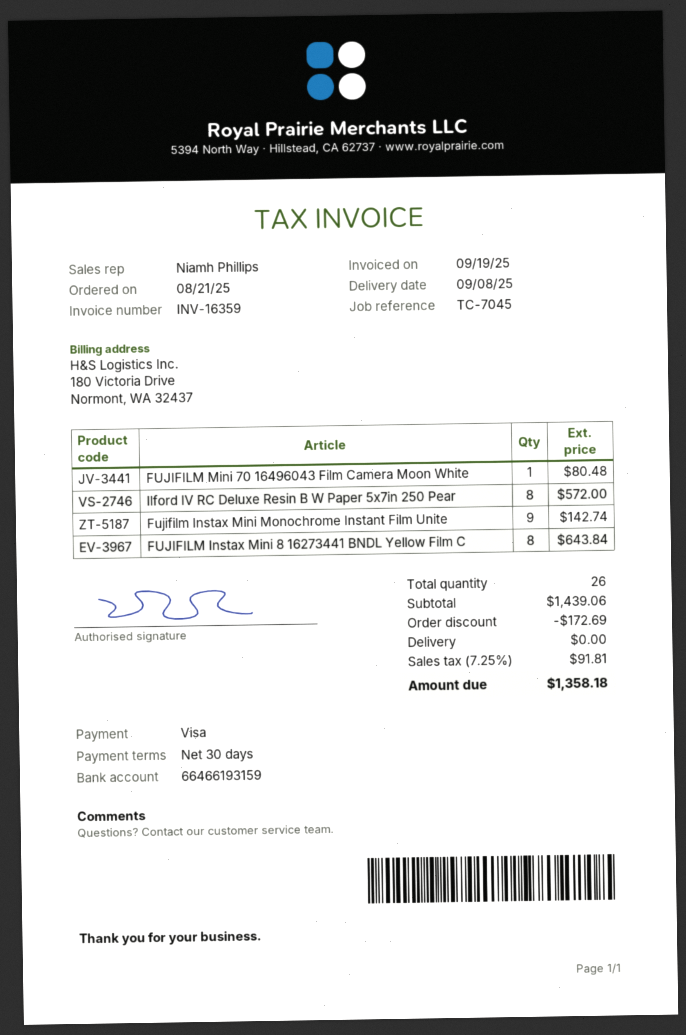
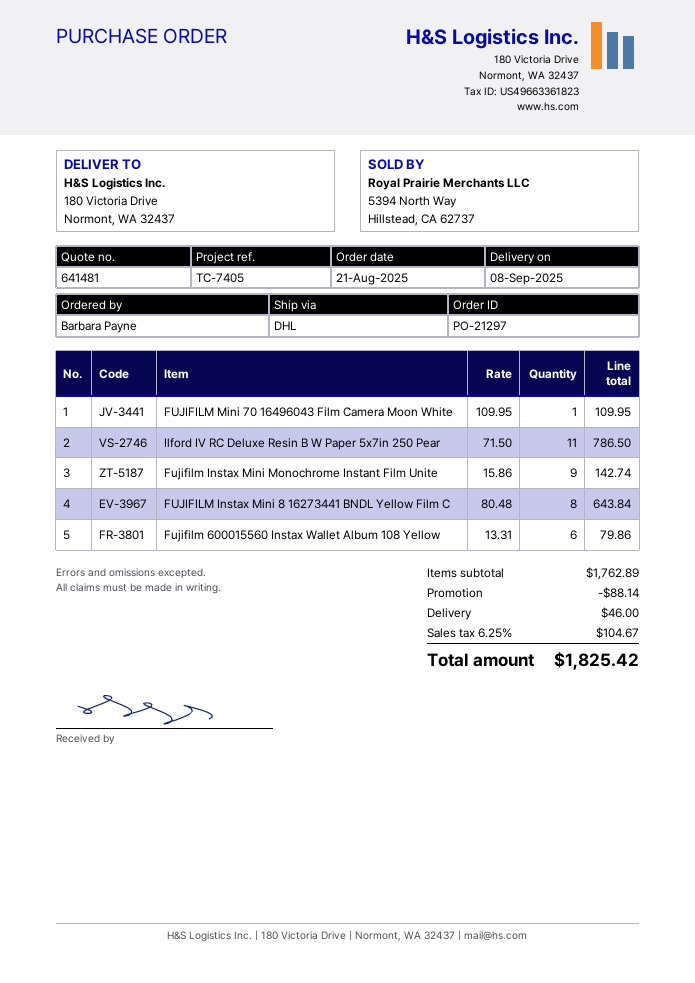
reference: TC-7045 -> TC-7405
FUJIFILM Mini 70 16496043 Film Camera Moon White: 1 for 80.48 -> 1 for 109.95
Ilford IV RC Deluxe Resin B W Paper 5x7in 250 Pear: 8 for 572.00 -> 11 for 786.50
Fujifilm 600015560 Instax Wallet Album 108 Yellow: none -> 6 for 79.86
subtotal: 1439.06 -> 1762.89
discount: 172.69 -> 88.14
shipping: 0.00 -> 46.00
tax: 7.25% = 91.81 -> 6.25% = 104.67
total: 1358.18 -> 1825.42

